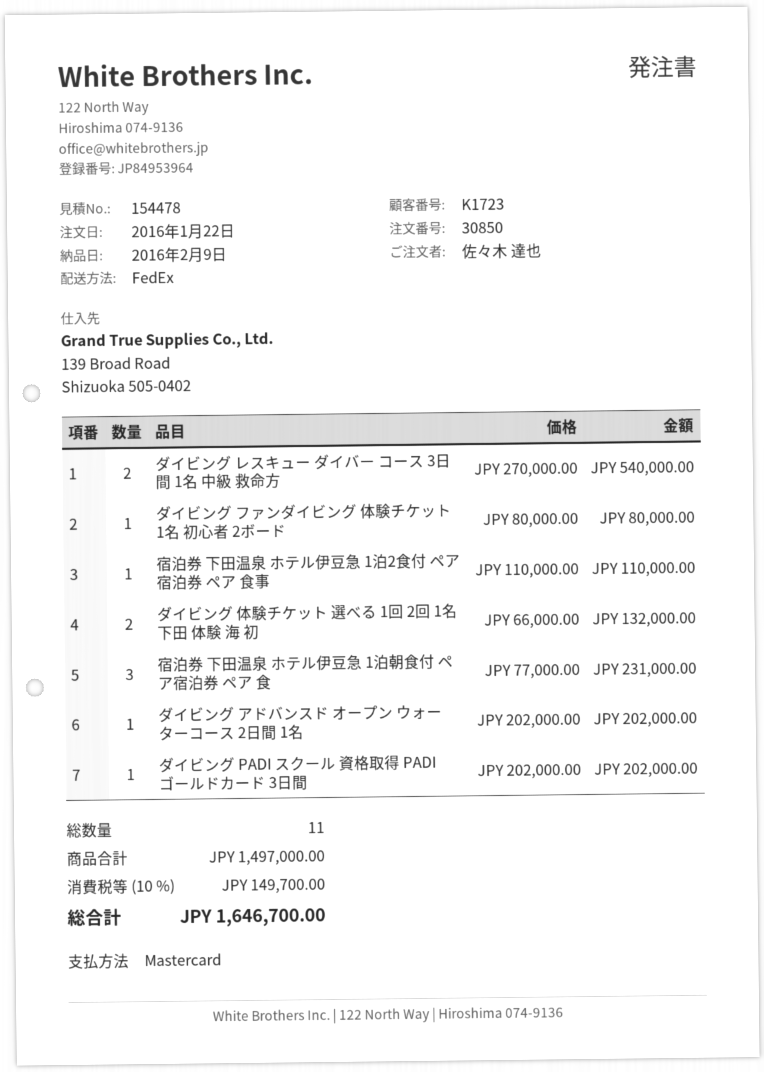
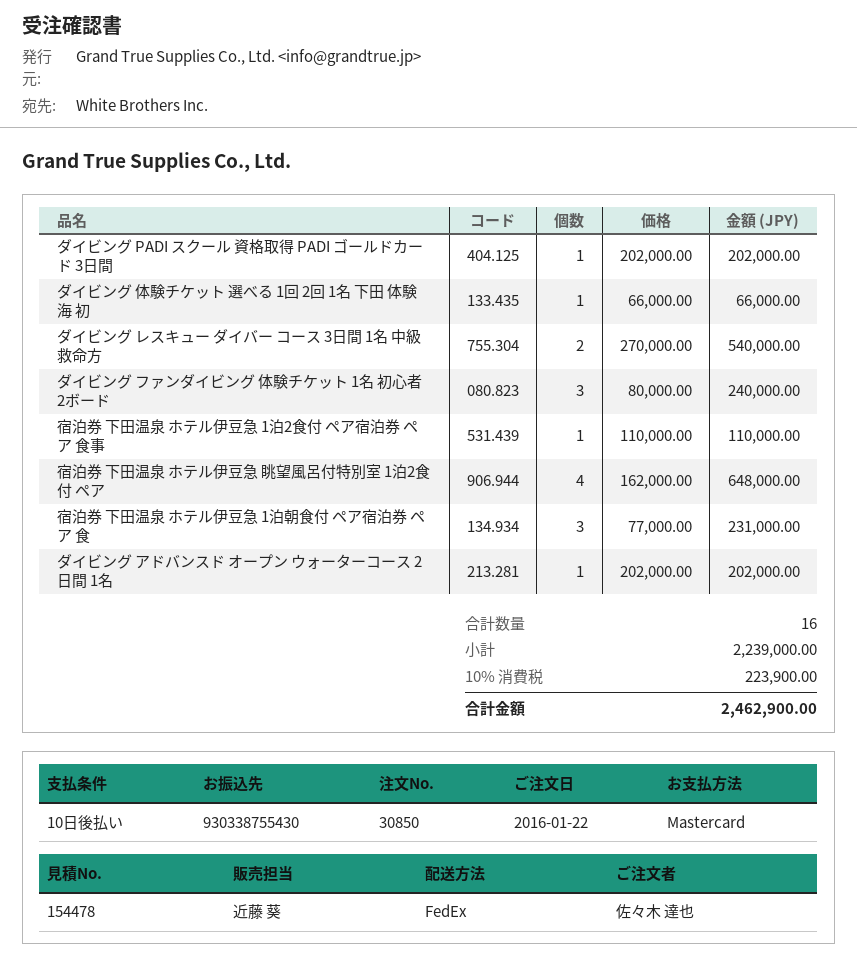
ダイビング ファンダイビング 体験チケット 1名 初心者 2ボード: 1 x 80000.00 = 80000.00 -> 3 x 80000.00 = 240000.00
ダイビング 体験チケット 選べる 1回 2回 1名 下田 体験 海 初: 2 x 66000.00 = 132000.00 -> 1 x 66000.00 = 66000.00
宿泊券 下田温泉 ホテル伊豆急 眺望風呂付特別室 1泊2食付 ペア: none -> 4 x 162000.00 = 648000.00
total quantity: 11 -> 16
subtotal: 1497000.00 -> 2239000.00
tax: 10% = 149700.00 -> 10% = 223900.00
total: 1646700.00 -> 2462900.00

